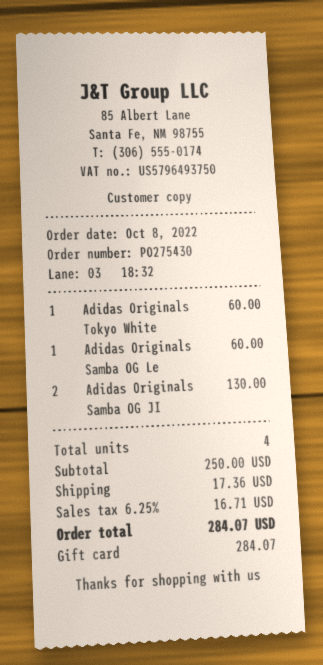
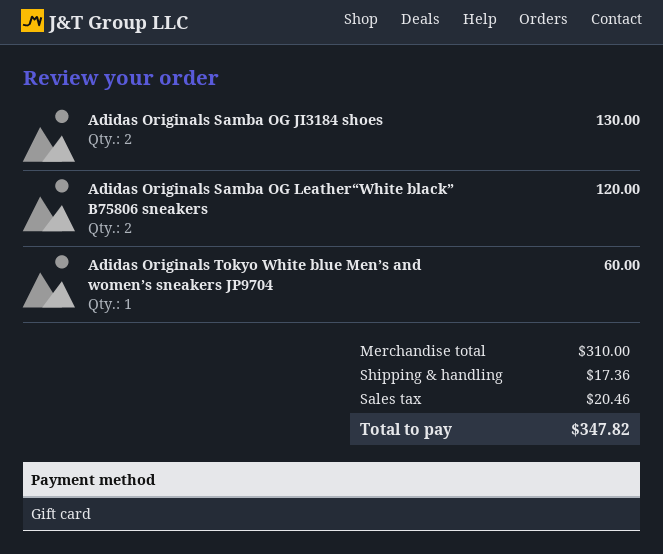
Adidas Originals Samba OG Le: 1 for 60.00 -> 2 for 120.00
subtotal: 250.00 -> 310.00
tax: 16.71 -> 20.46
total: 284.07 -> 347.82

